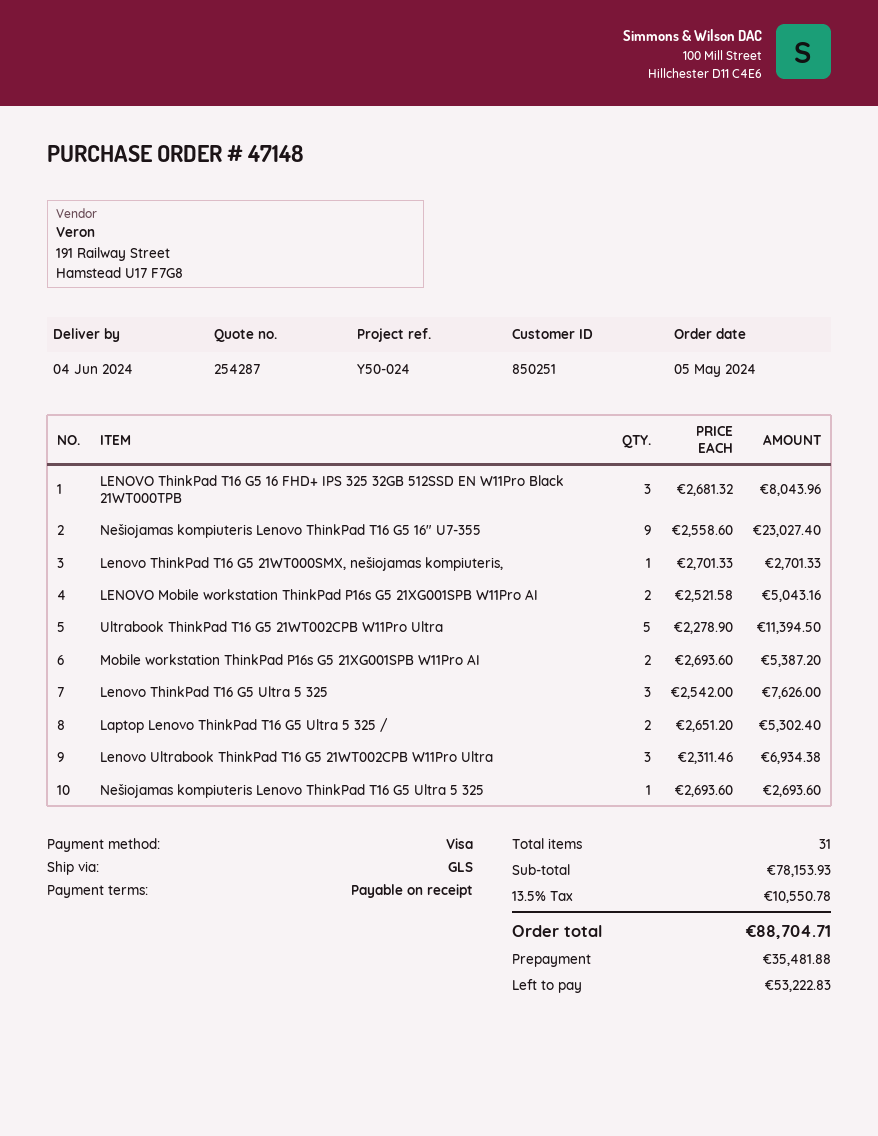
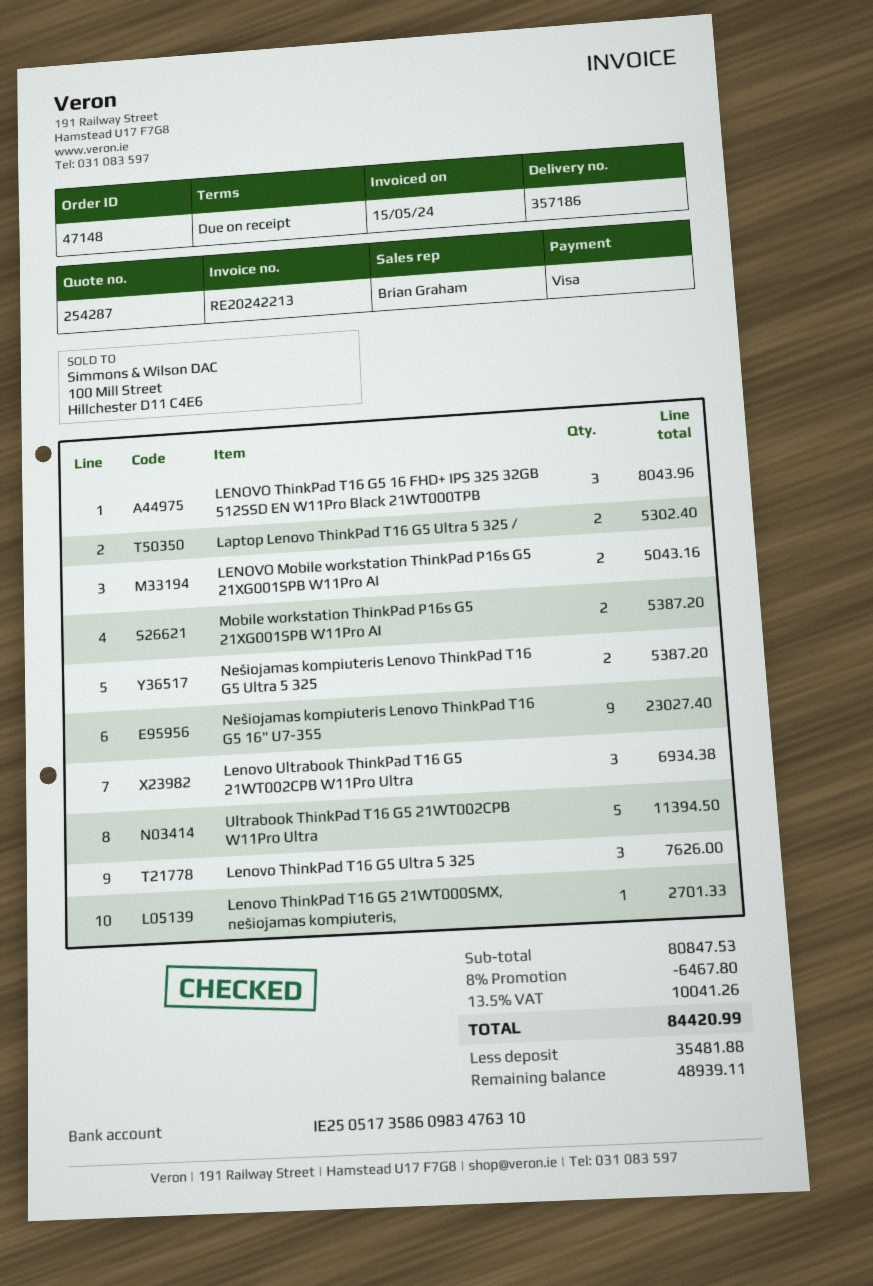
Nešiojamas kompiuteris Lenovo ThinkPad T16 G5 Ultra 5 325: 1 for 2693.60 -> 2 for 5387.20
subtotal: 78153.93 -> 80847.53
discount: none -> 8% = 6467.80
tax: 13.5% = 10550.78 -> 13.5% = 10041.26
total: 88704.71 -> 84420.99
balance: 53222.83 -> 48939.11

